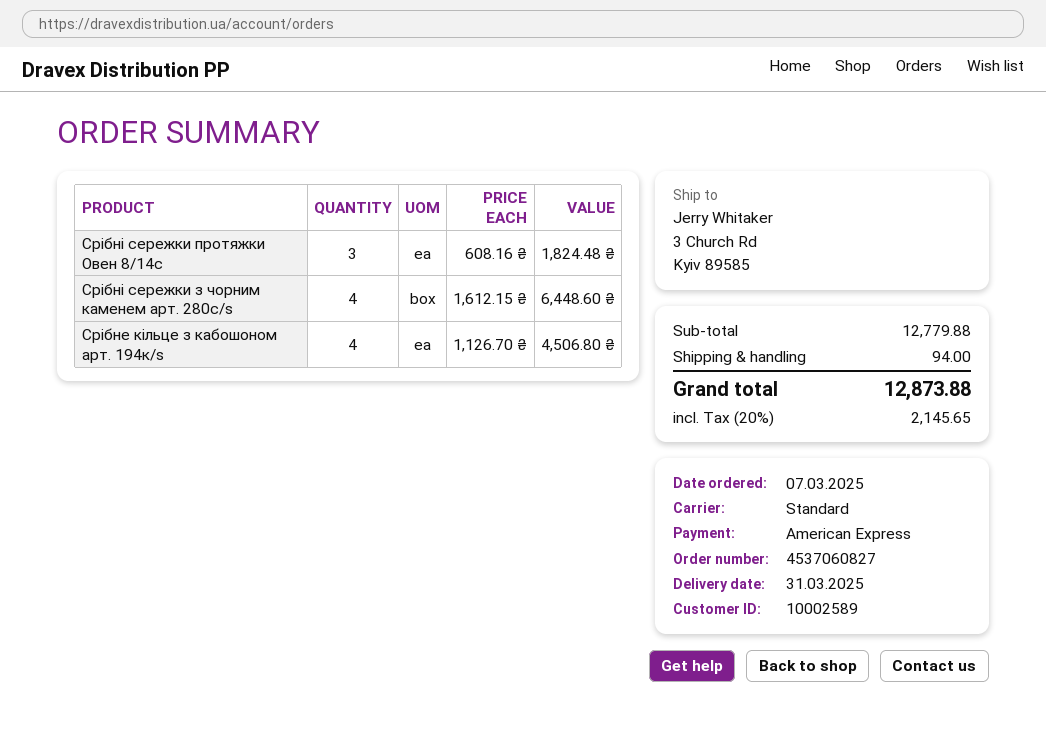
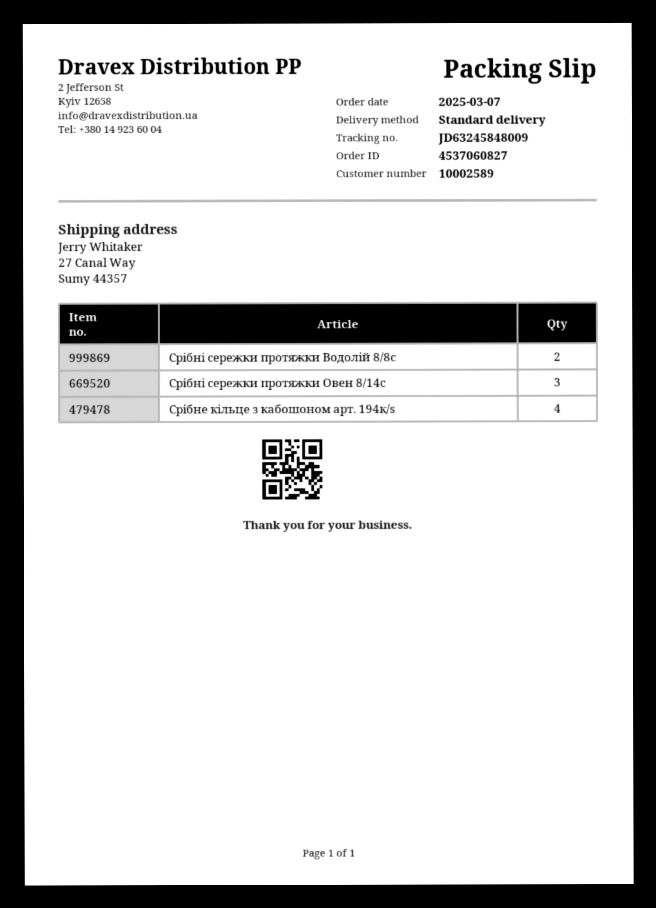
ship to: 3 Church Rd, Kyiv 89585 -> 27 Canal Way, Sumy 44357
Срібні сережки з чорним каменем арт. 280с/s: 4 -> none
Срібні сережки протяжки Водолій 8/8с: none -> 2

